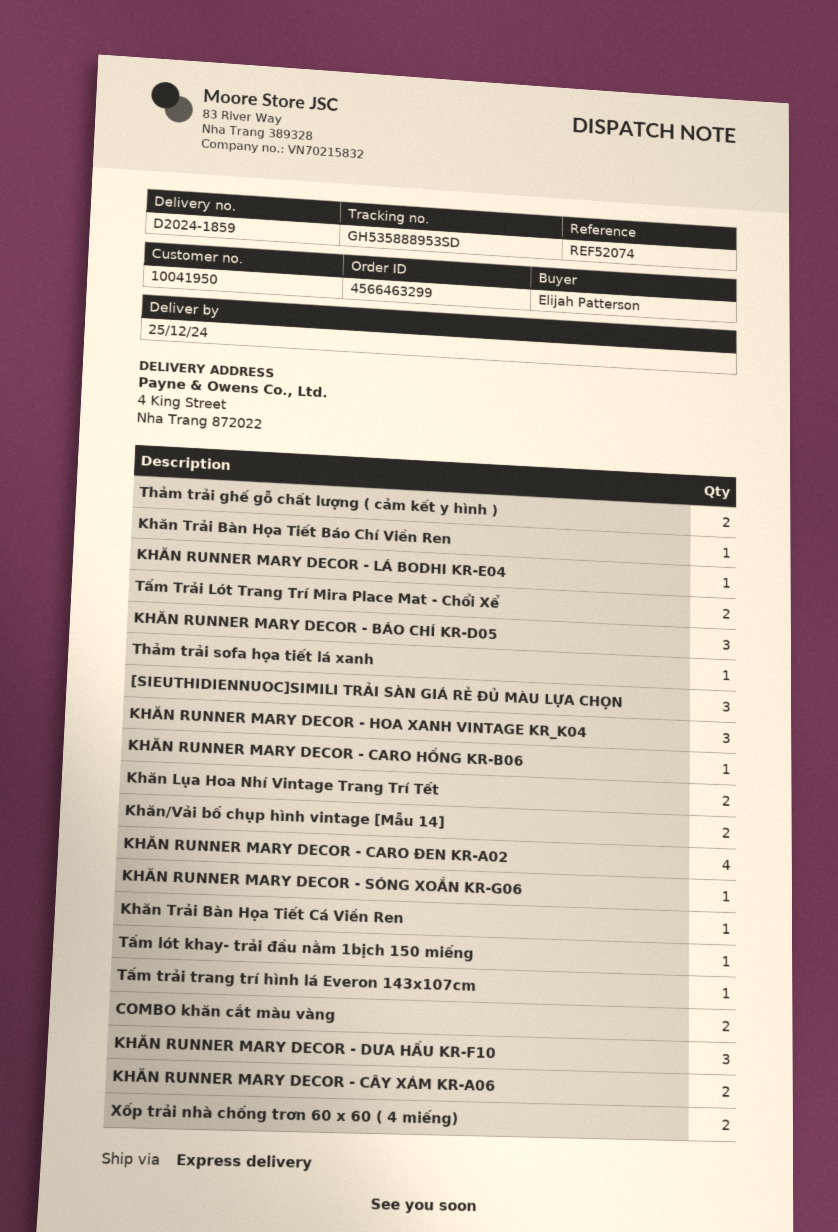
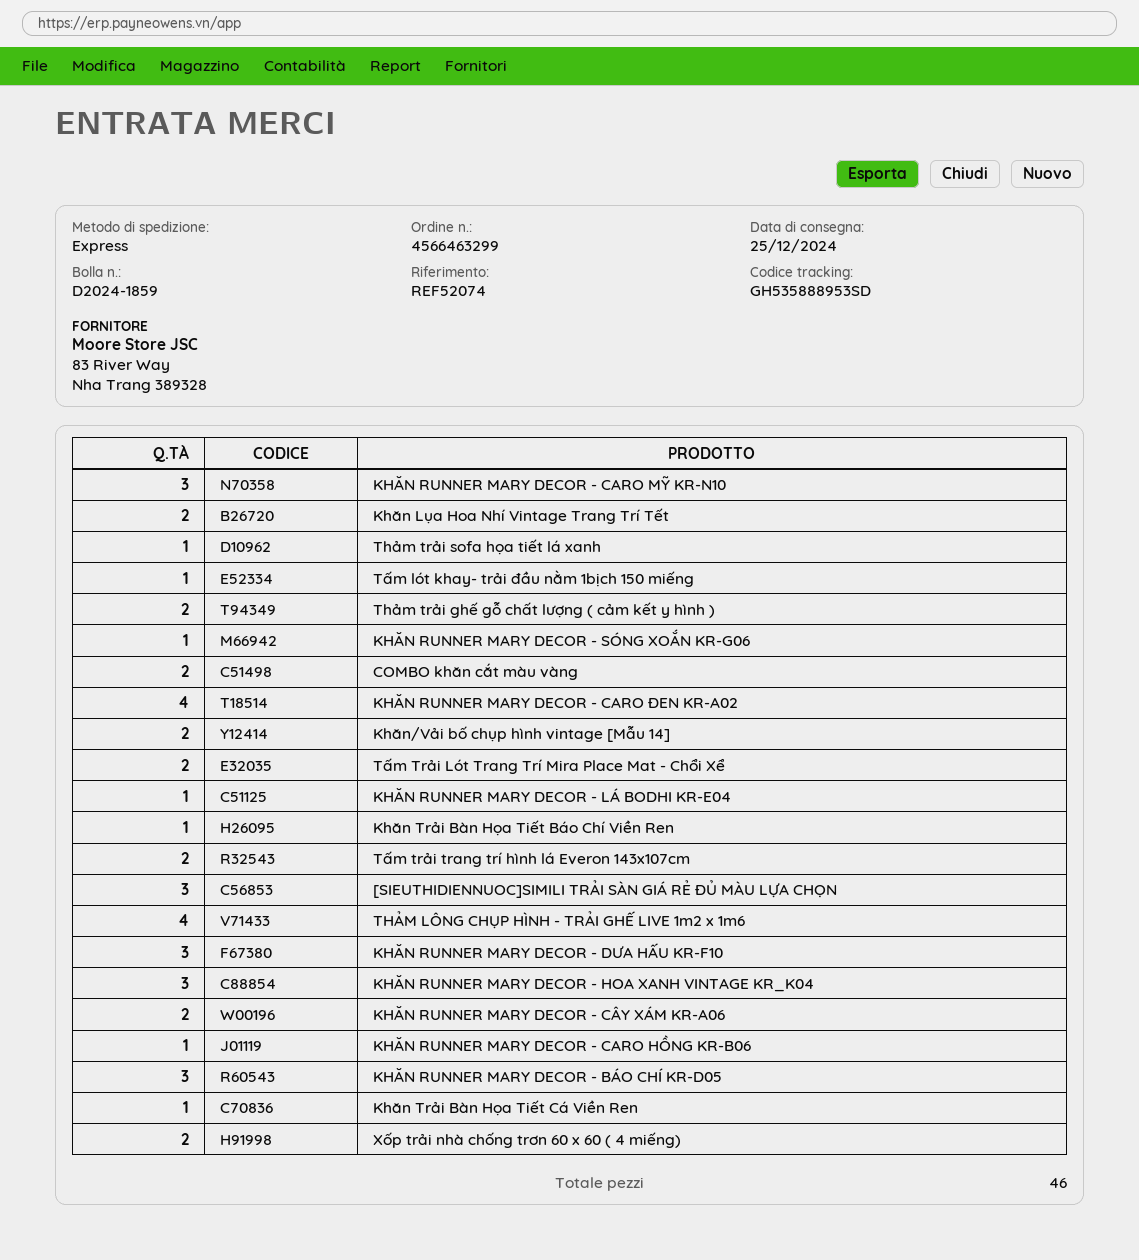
Tấm trải trang trí hình lá Everon 143x107cm: 1 -> 2
KHĂN RUNNER MARY DECOR - CARO MỸ KR-N10: none -> 3
THẢM LÔNG CHỤP HÌNH - TRẢI GHẾ LIVE 1m2 x 1m6: none -> 4

